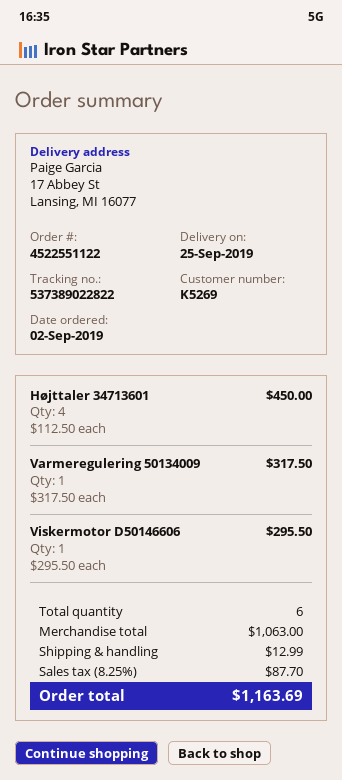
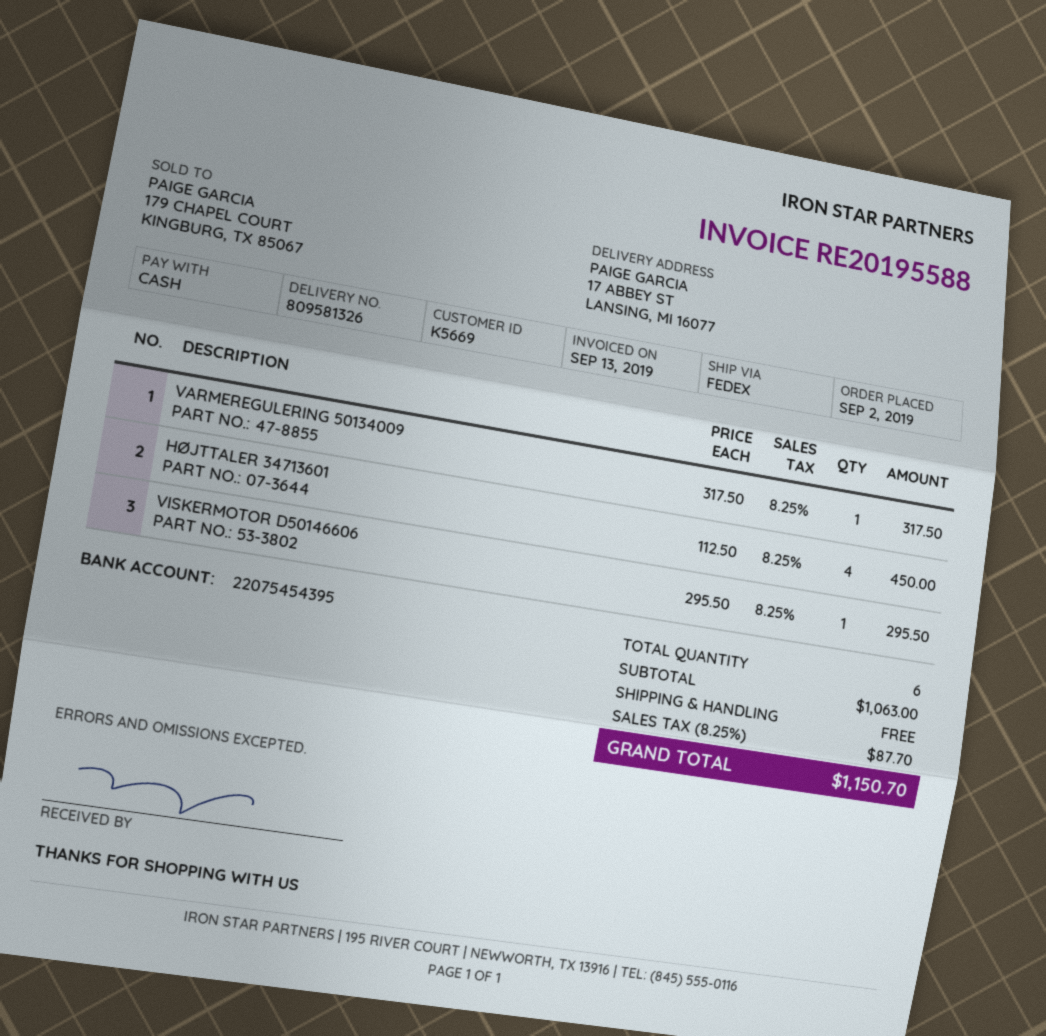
customer number: K5269 -> K5669
shipping: 12.99 -> 0.00
total: 1163.69 -> 1150.70

